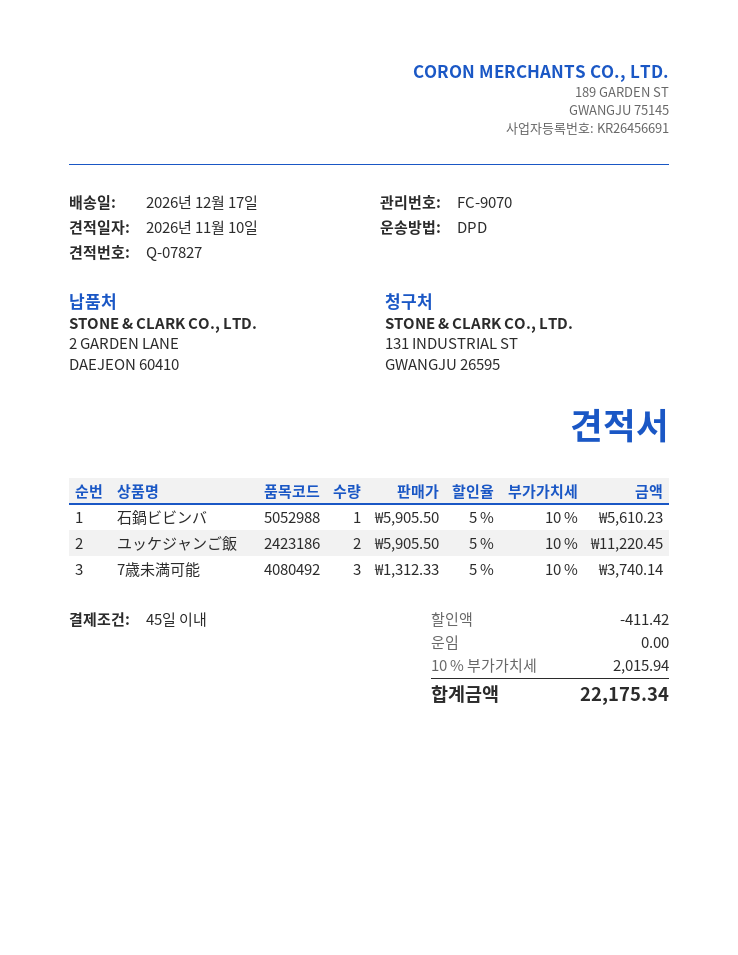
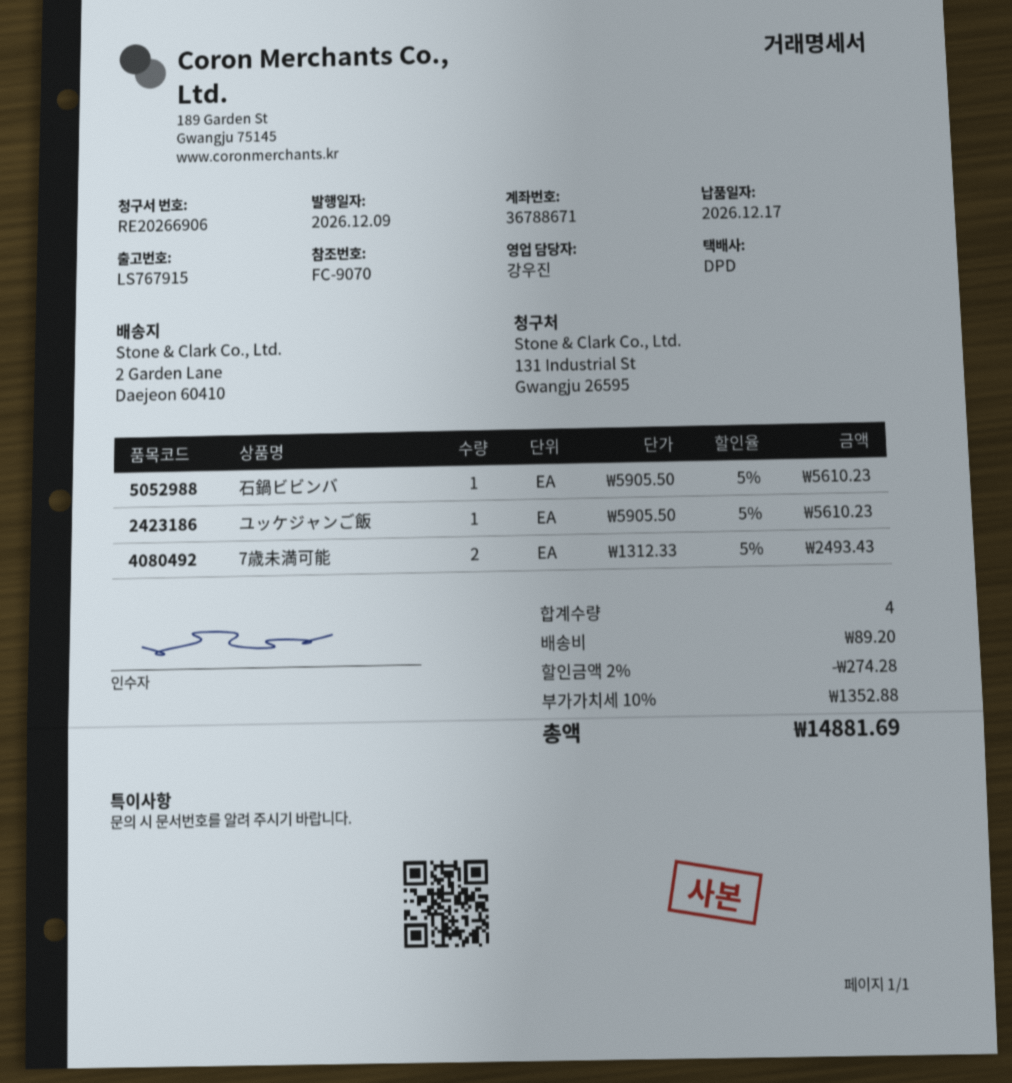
ユッケジャンご飯: 2 x 5905.50 - 5% = 11220.45 -> 1 x 5905.50 - 5% = 5610.23
7歳未満可能: 3 x 1312.33 - 5% = 3740.14 -> 2 x 1312.33 - 5% = 2493.43
discount: 411.42 -> 274.28
shipping: 0.00 -> 89.20
tax: 10% = 2015.94 -> 10% = 1352.88
total: 22175.34 -> 14881.69

